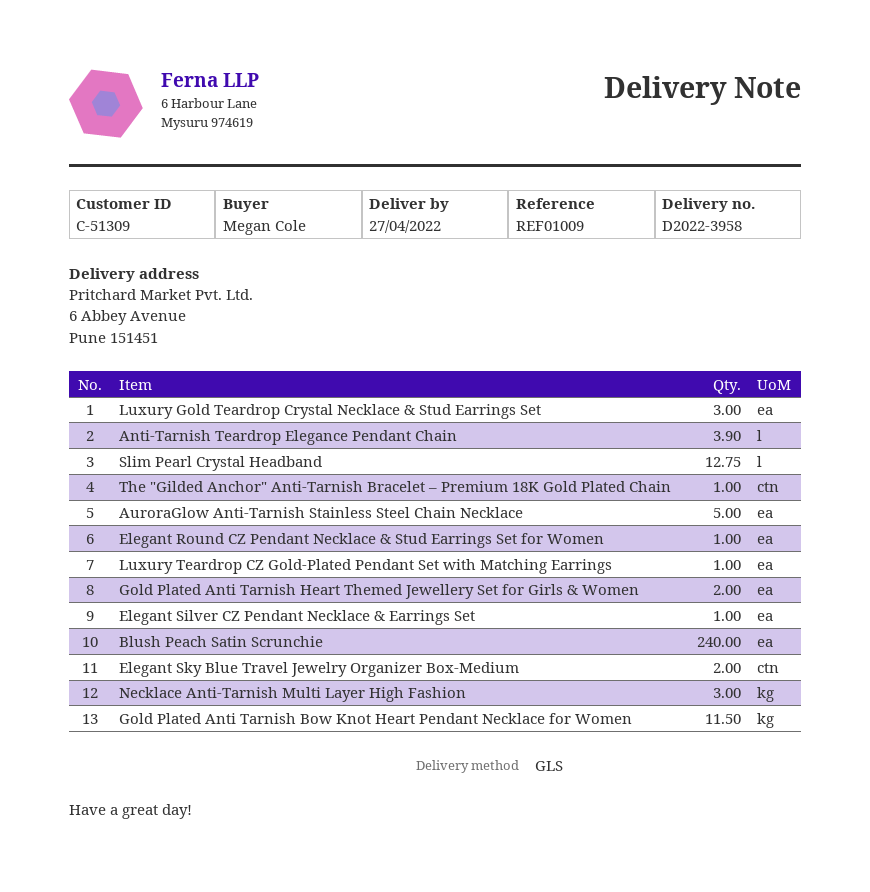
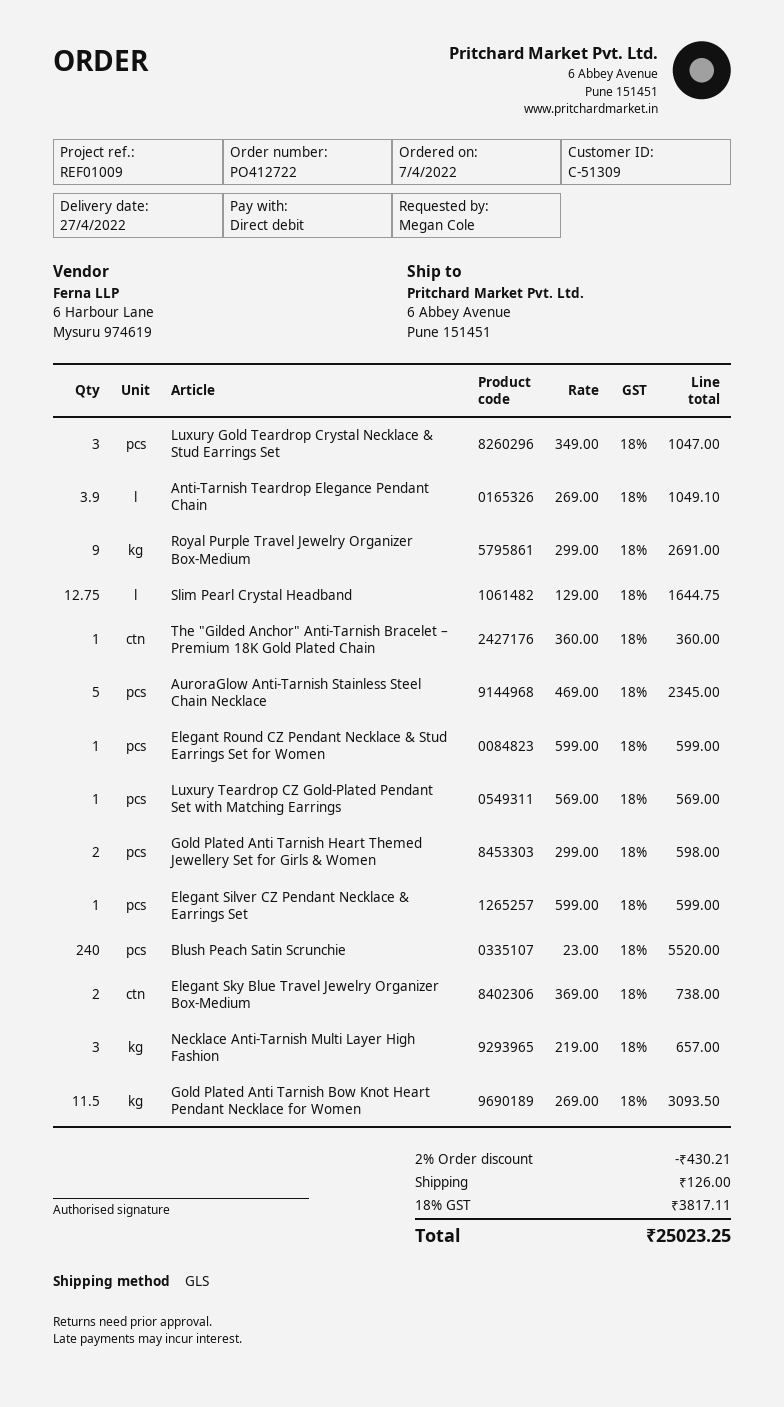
Royal Purple Travel Jewelry Organizer Box-Medium: none -> 9

